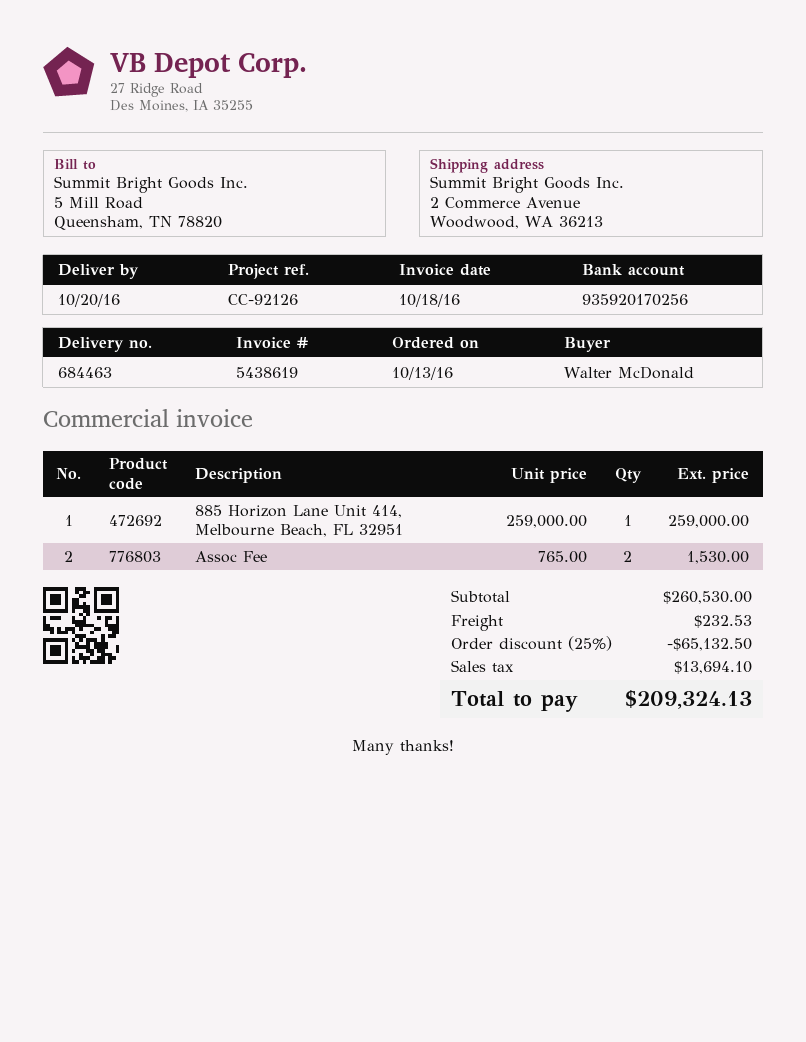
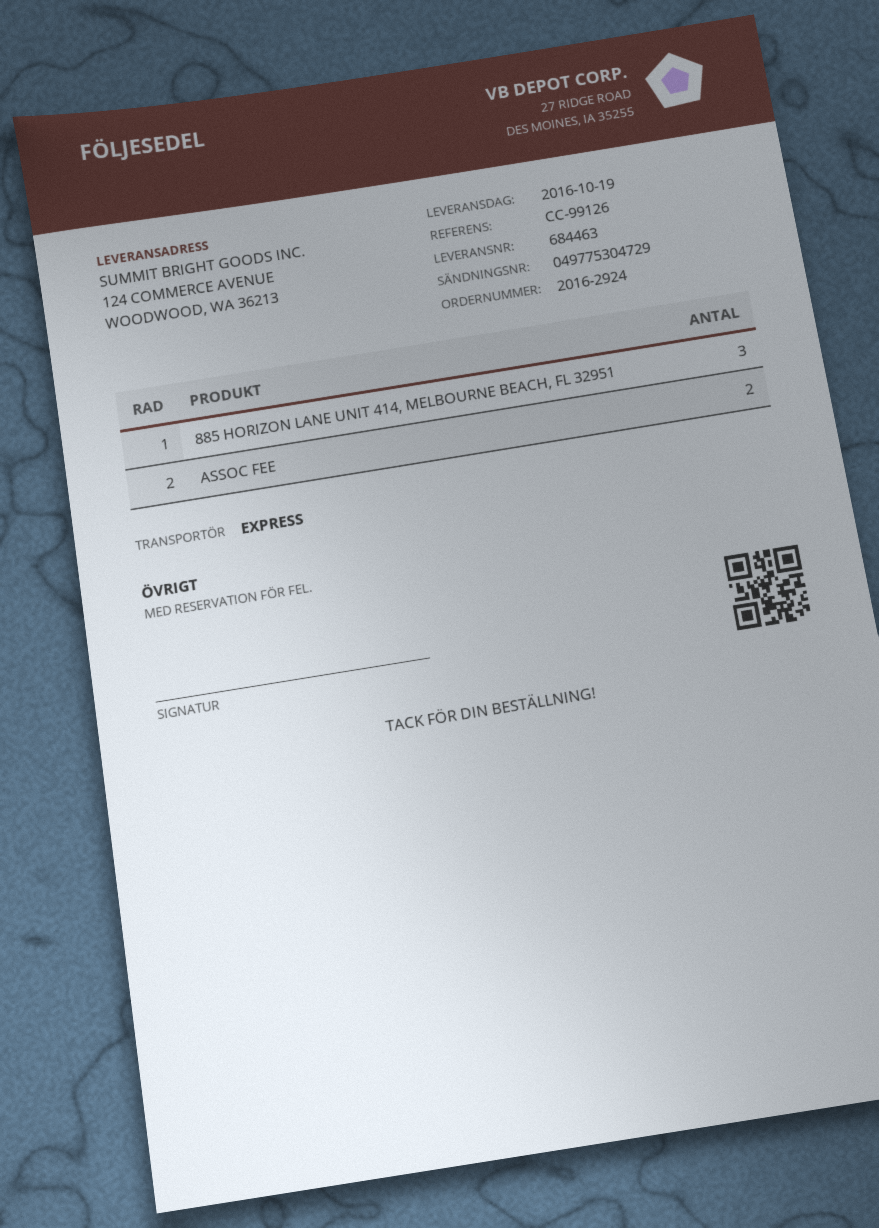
delivery date: 2016-10-20 -> 2016-10-19
reference: CC-92126 -> CC-99126
ship to: 2 Commerce Avenue, Woodwood, WA 36213 -> 124 COMMERCE AVENUE, WOODWOOD, WA 36213
885 Horizon Lane Unit 414, Melbourne Beach, FL 32951: 1 -> 3

